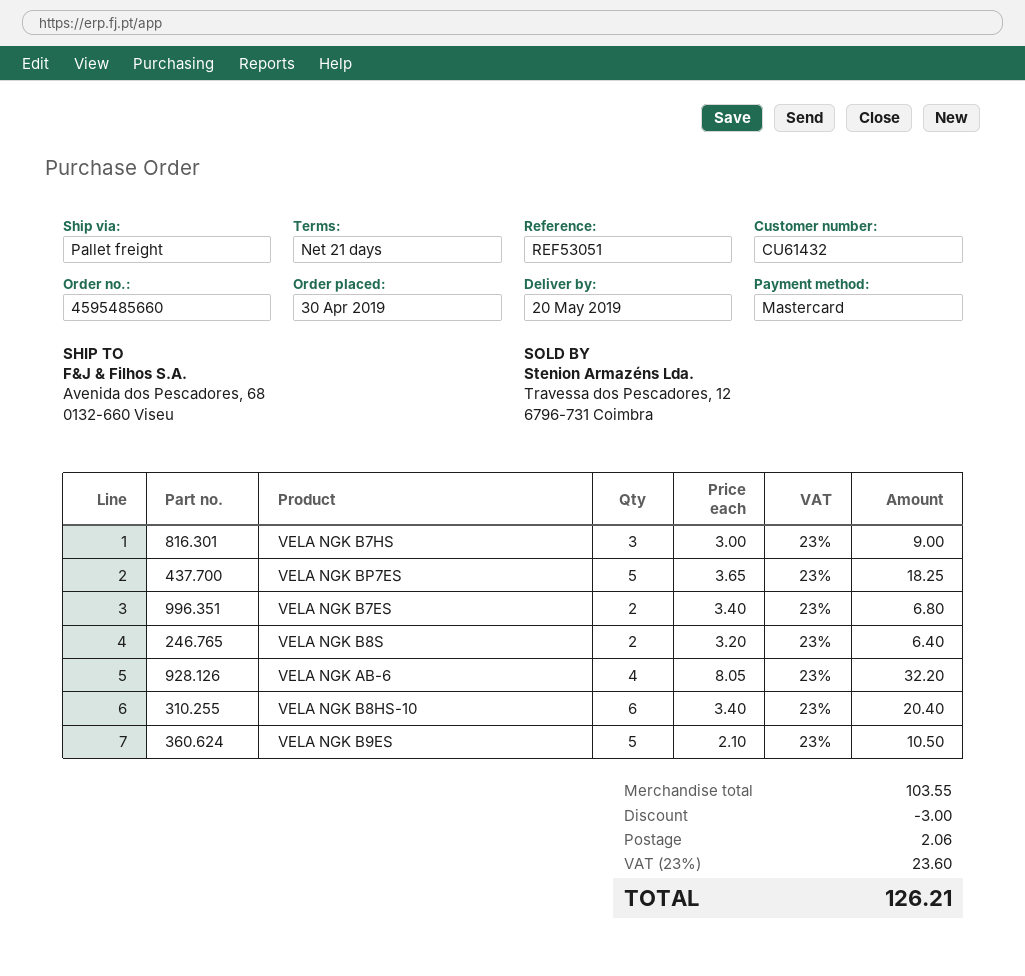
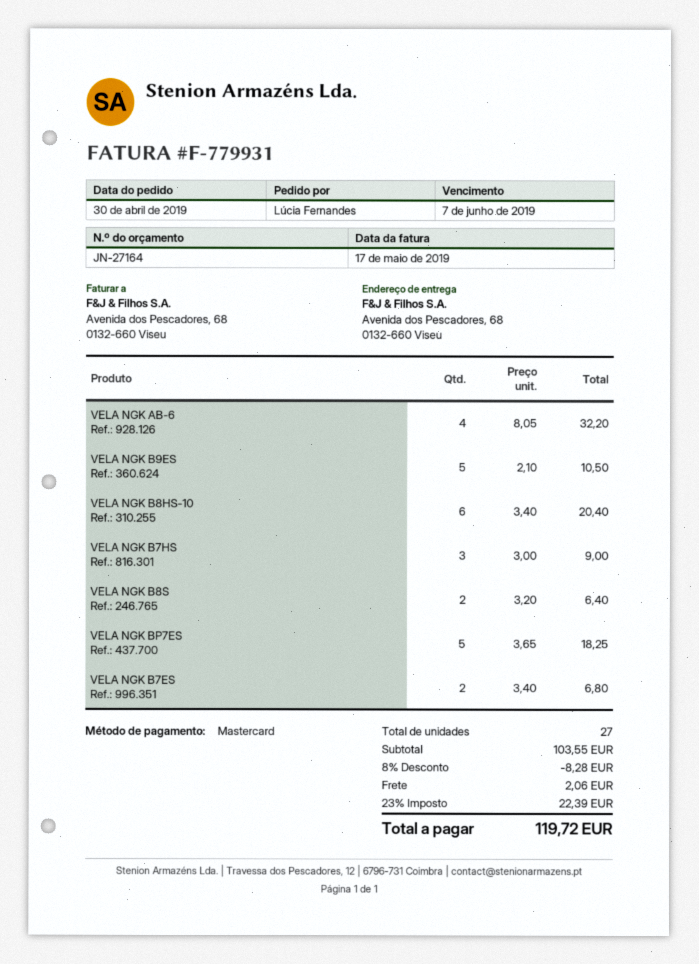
discount: 3.00 -> 8.28
tax: 23% = 23.60 -> 23% = 22.39
total: 126.21 -> 119.72

